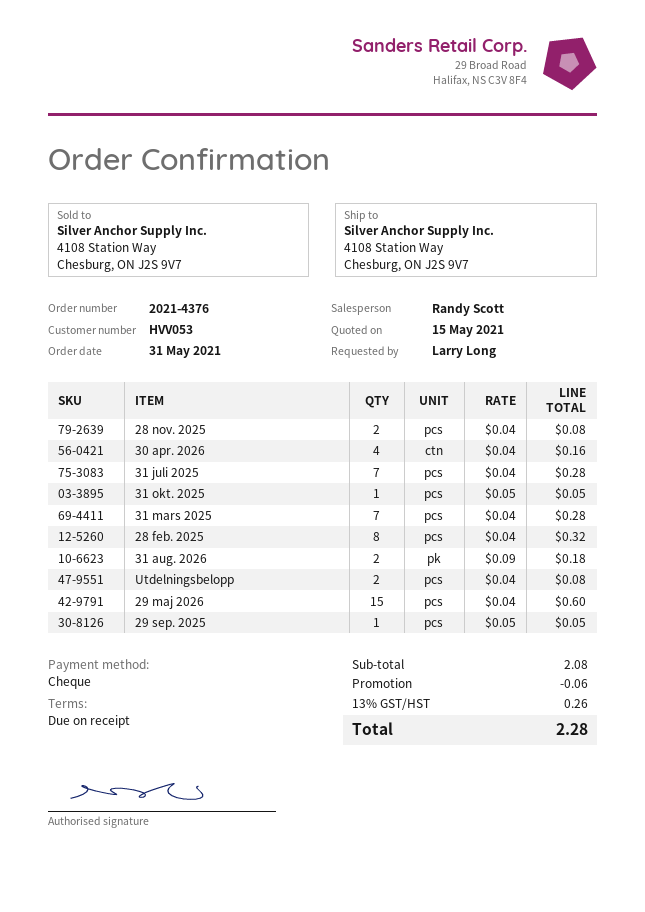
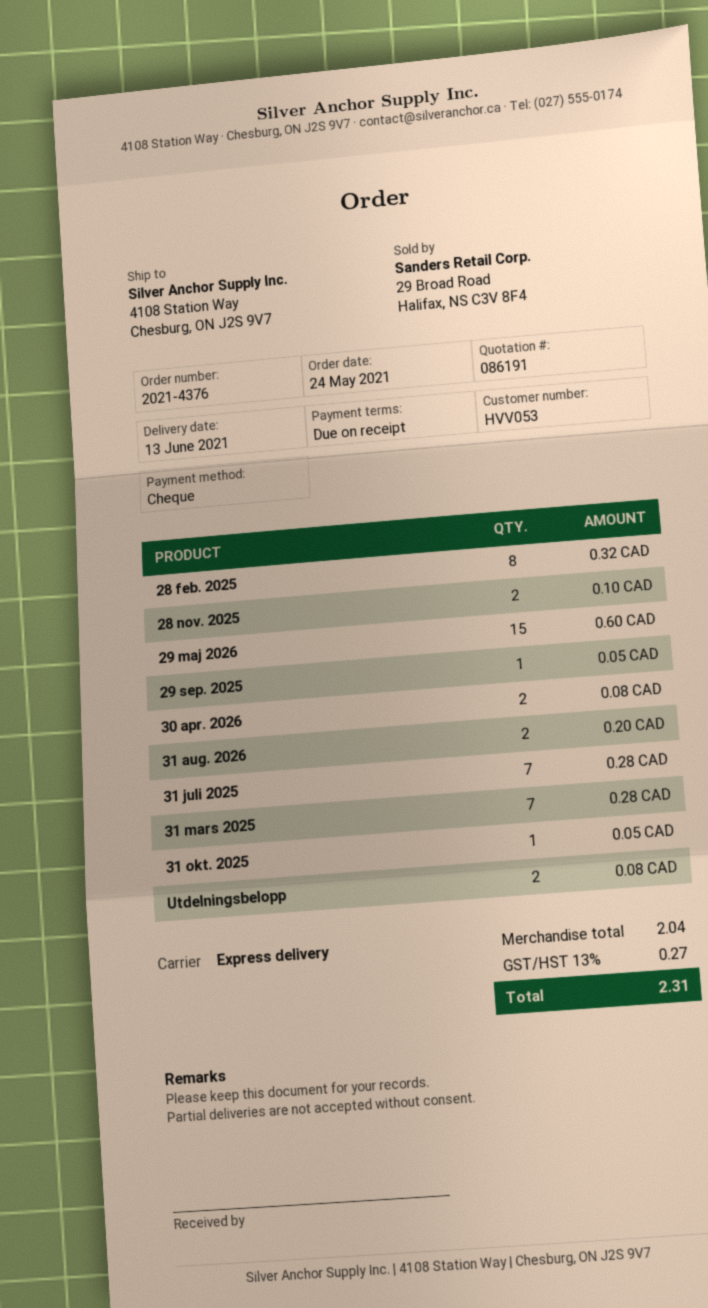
order date: 2021-05-31 -> 2021-05-24
28 nov. 2025: 2 for 0.08 -> 2 for 0.10
30 apr. 2026: 4 for 0.16 -> 2 for 0.08
31 aug. 2026: 2 for 0.18 -> 2 for 0.20
subtotal: 2.08 -> 2.04
discount: 0.06 -> none
tax: 13% = 0.26 -> 13% = 0.27
total: 2.28 -> 2.31

